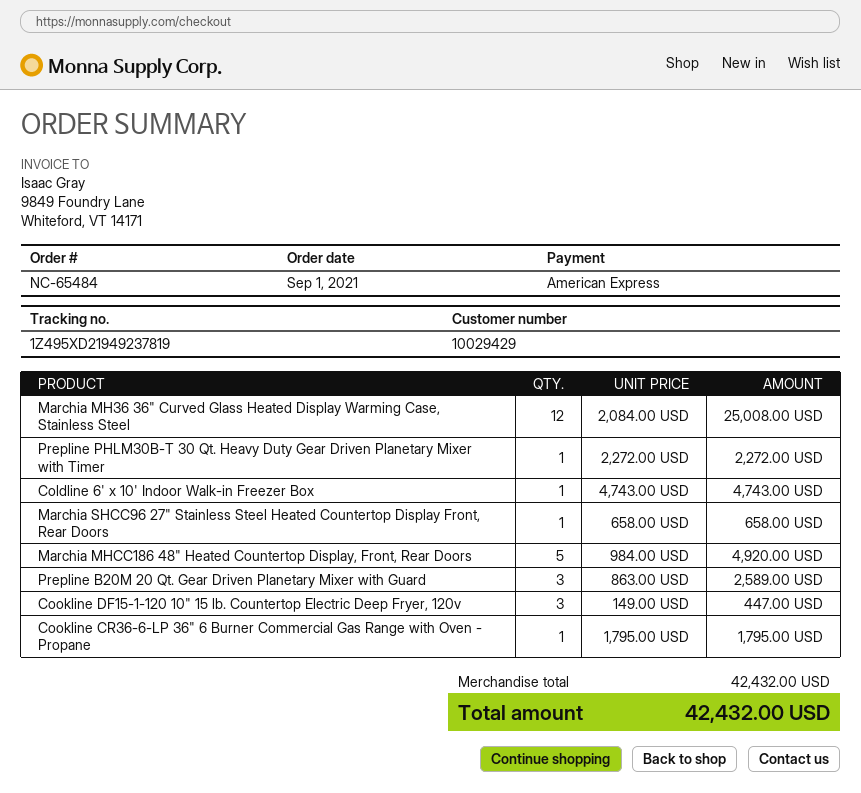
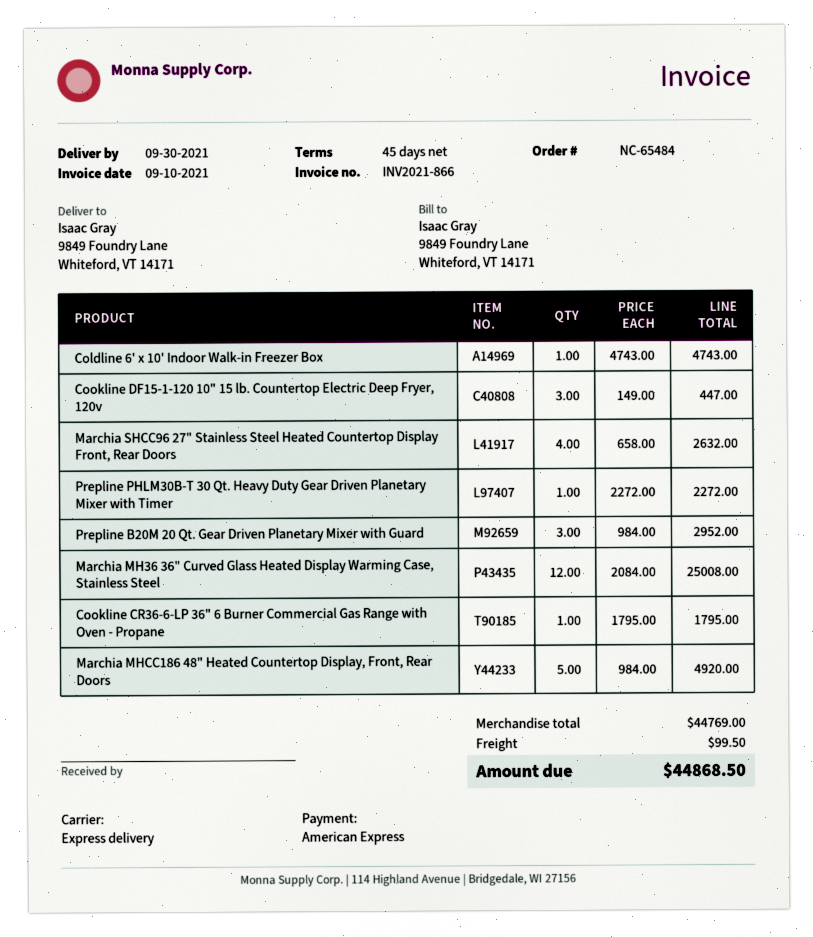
Marchia SHCC96 27" Stainless Steel Heated Countertop Display Front, Rear Doors: 1 x 658.00 = 658.00 -> 4 x 658.00 = 2632.00
Prepline B20M 20 Qt. Gear Driven Planetary Mixer with Guard: 3 x 863.00 = 2589.00 -> 3 x 984.00 = 2952.00
subtotal: 42432.00 -> 44769.00
shipping: none -> 99.50
total: 42432.00 -> 44868.50

